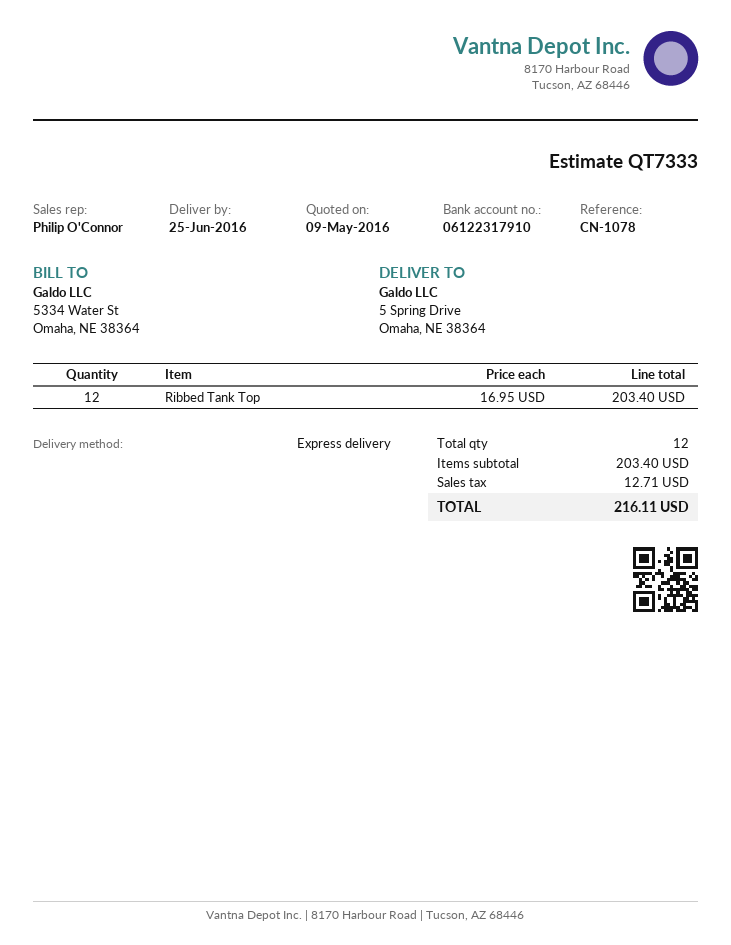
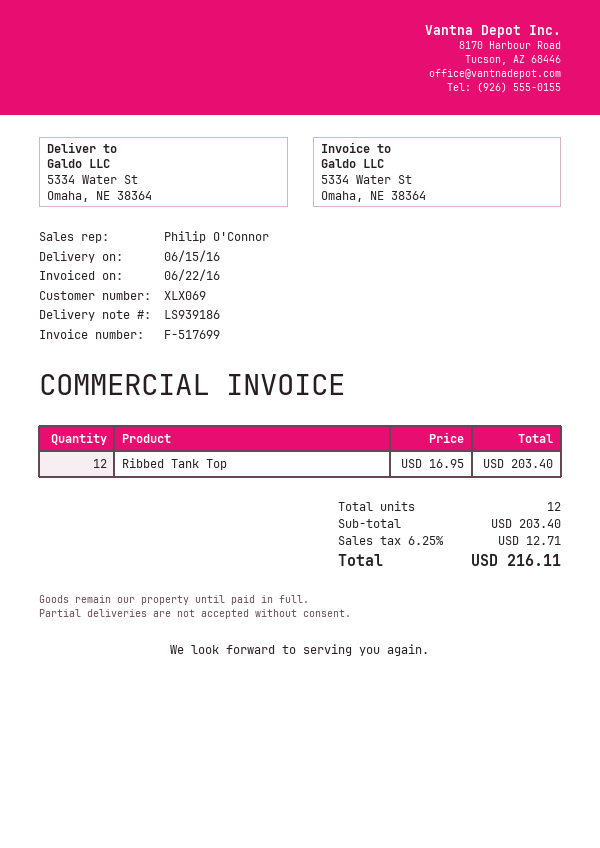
delivery date: 2016-06-25 -> 2016-06-15
ship to: 5 Spring Drive, Omaha, NE 38364 -> 5334 Water St, Omaha, NE 38364

